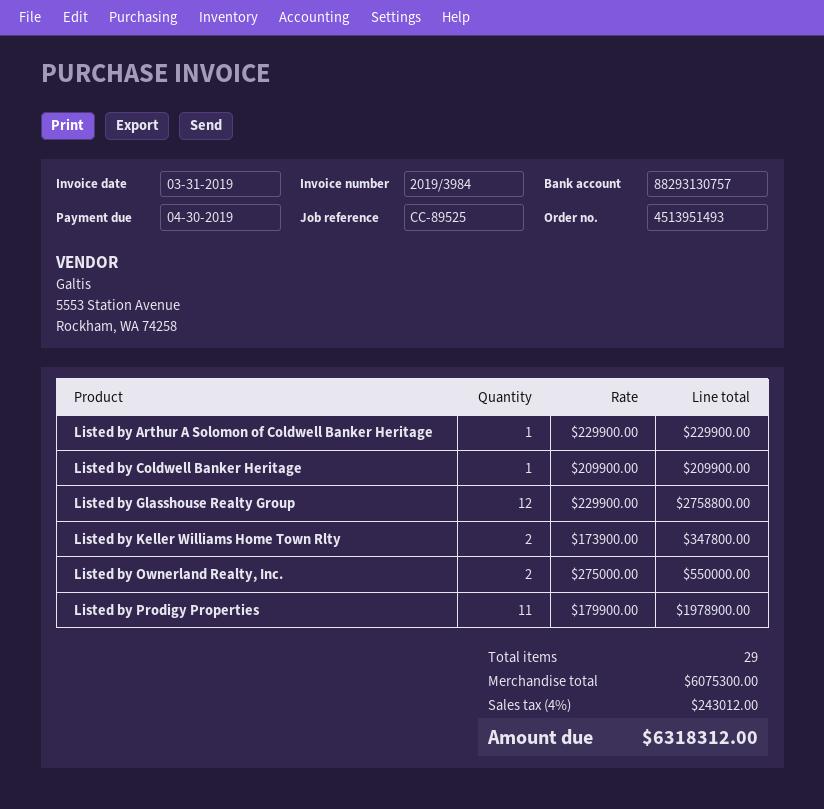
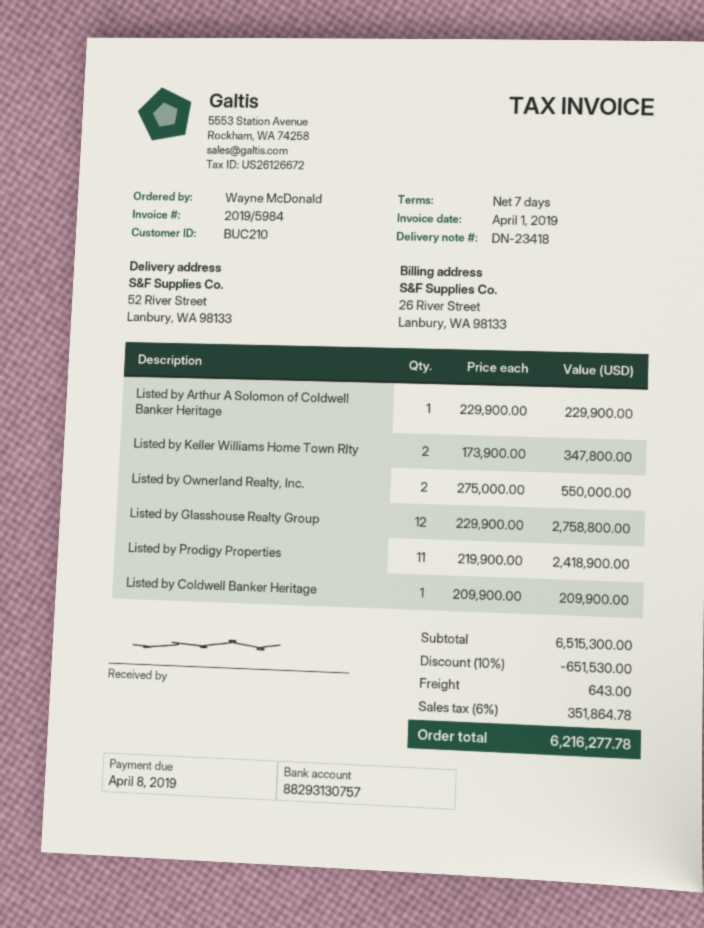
invoice number: 2019/3984 -> 2019/5984
invoice date: 2019-03-31 -> 2019-04-01
due date: 2019-04-30 -> 2019-04-08
Listed by Prodigy Properties: 11 x 179900.00 = 1978900.00 -> 11 x 219900.00 = 2418900.00
subtotal: 6075300.00 -> 6515300.00
discount: none -> 10% = 651530.00
shipping: none -> 643.00
tax: 4% = 243012.00 -> 6% = 351864.78
total: 6318312.00 -> 6216277.78

